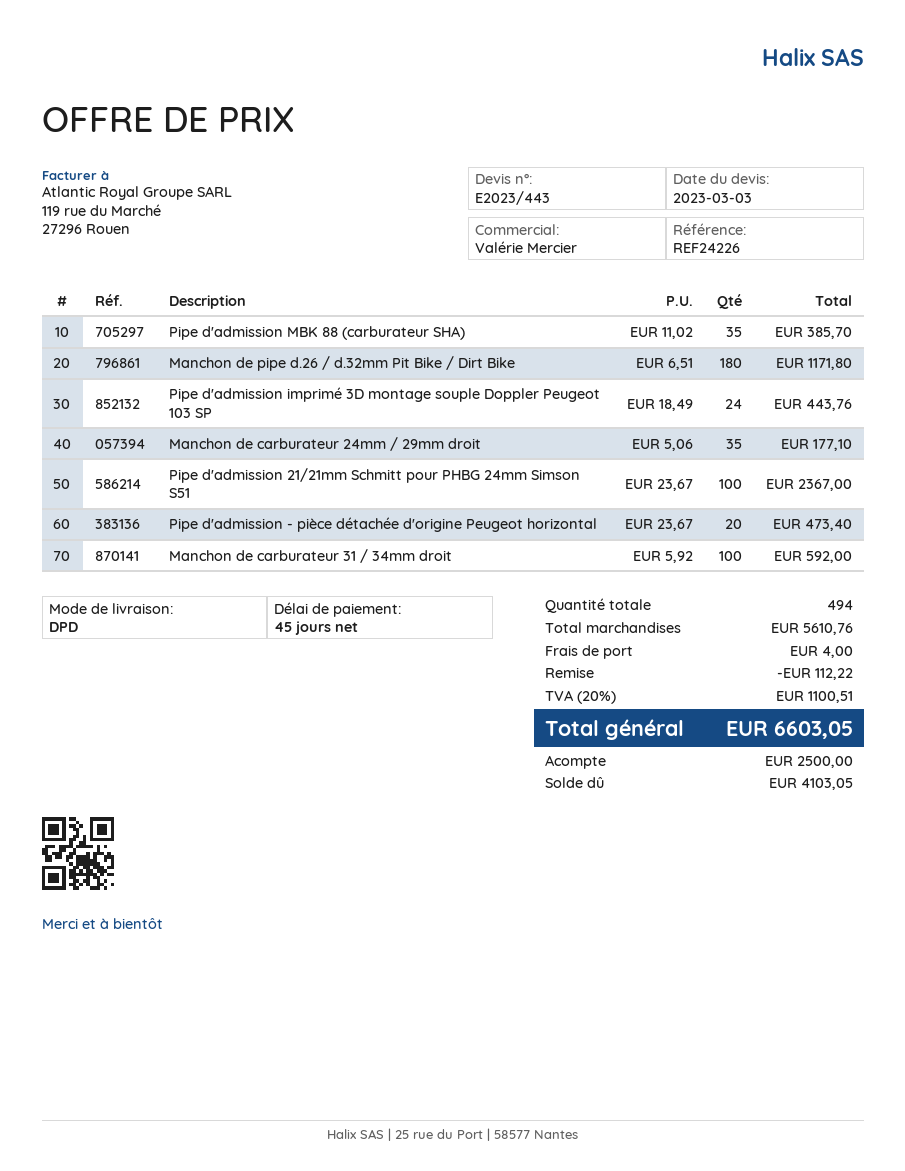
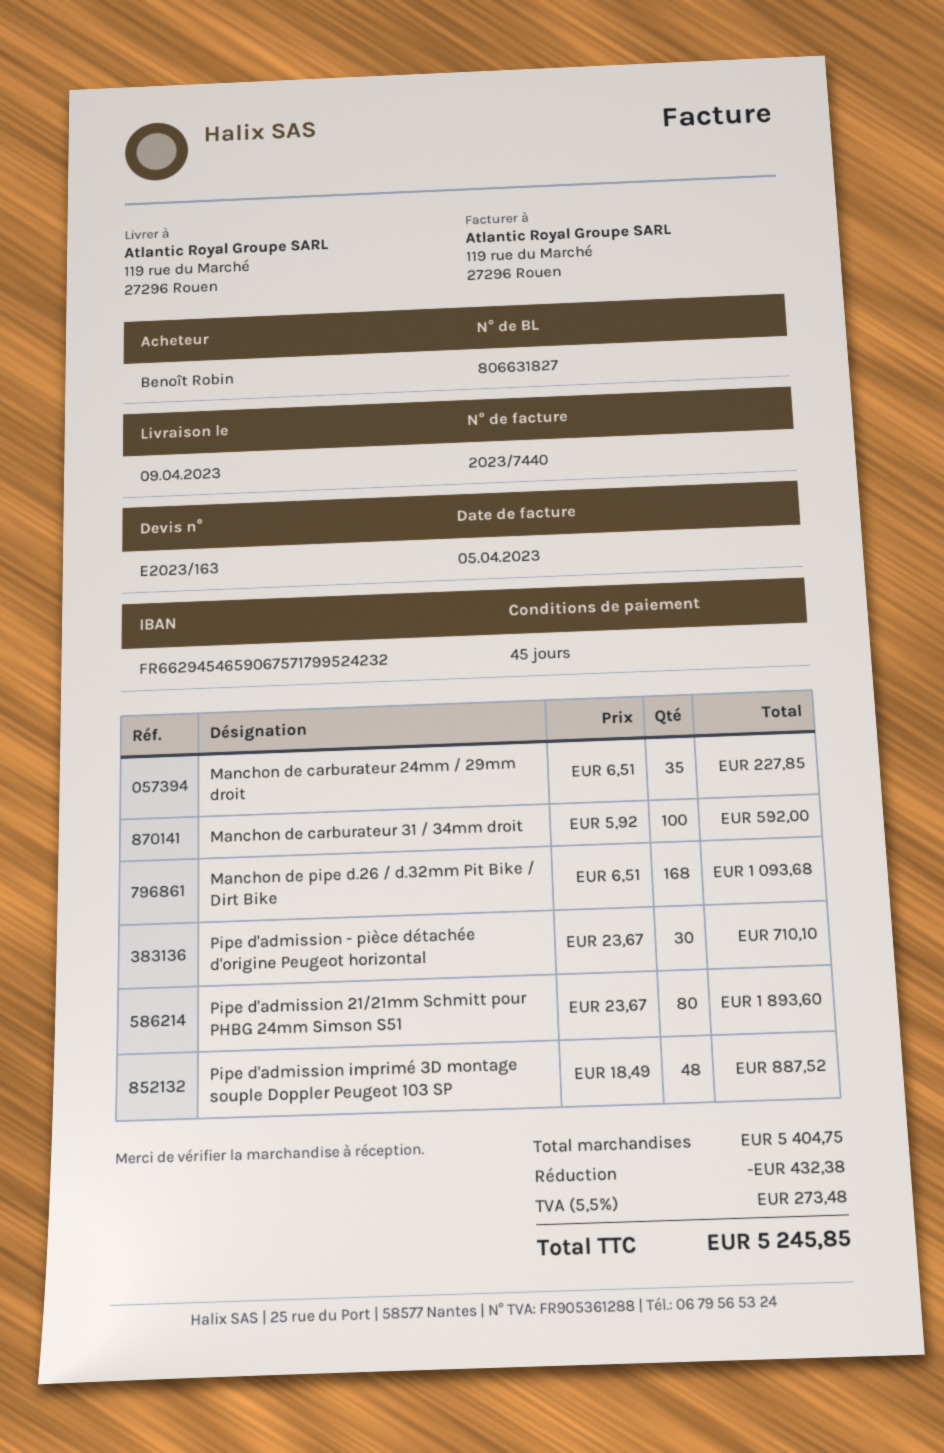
quote number: E2023/443 -> E2023/163
Pipe d'admission MBK 88 (carburateur SHA): 35 x 11.02 = 385.70 -> none
Manchon de pipe d.26 / d.32mm Pit Bike / Dirt Bike: 180 x 6.51 = 1171.80 -> 168 x 6.51 = 1093.68
Pipe d'admission imprimé 3D montage souple Doppler Peugeot 103 SP: 24 x 18.49 = 443.76 -> 48 x 18.49 = 887.52
Manchon de carburateur 24mm / 29mm droit: 35 x 5.06 = 177.10 -> 35 x 6.51 = 227.85
Pipe d'admission 21/21mm Schmitt pour PHBG 24mm Simson S51: 100 x 23.67 = 2367.00 -> 80 x 23.67 = 1893.60
Pipe d'admission - pièce détachée d'origine Peugeot horizontal: 20 x 23.67 = 473.40 -> 30 x 23.67 = 710.10
subtotal: 5610.76 -> 5404.75
discount: 112.22 -> 432.38
shipping: 4.00 -> none
tax: 20% = 1100.51 -> 5.5% = 273.48
total: 6603.05 -> 5245.85

